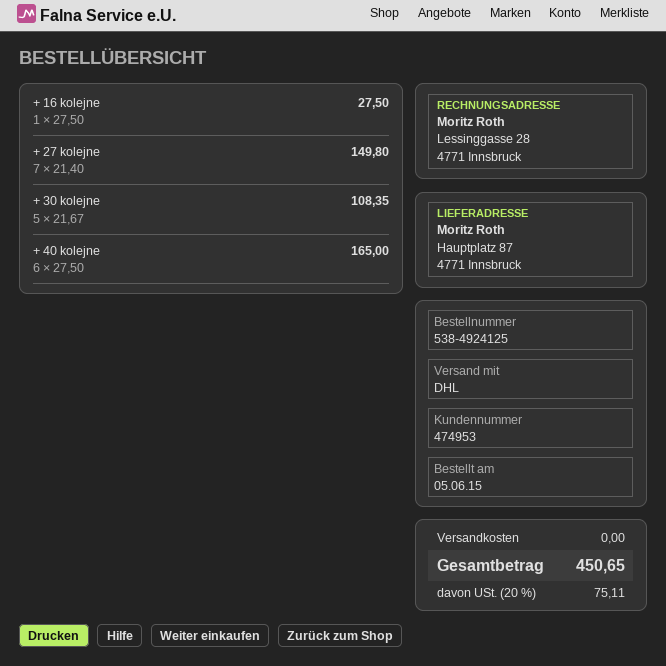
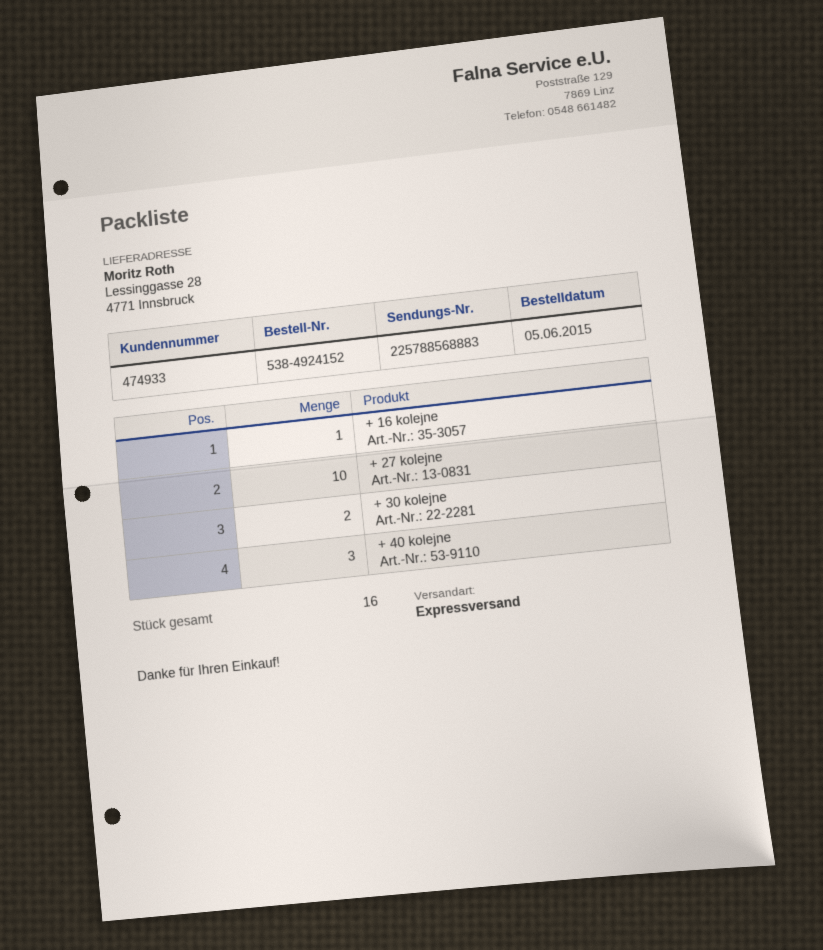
order number: 538-4924125 -> 538-4924152
customer number: 474953 -> 474933
shipping method: DHL -> express
ship to: Hauptplatz 87, 4771 Innsbruck -> Lessinggasse 28, 4771 Innsbruck
+ 27 kolejne: 7 -> 10
+ 30 kolejne: 5 -> 2
+ 40 kolejne: 6 -> 3

